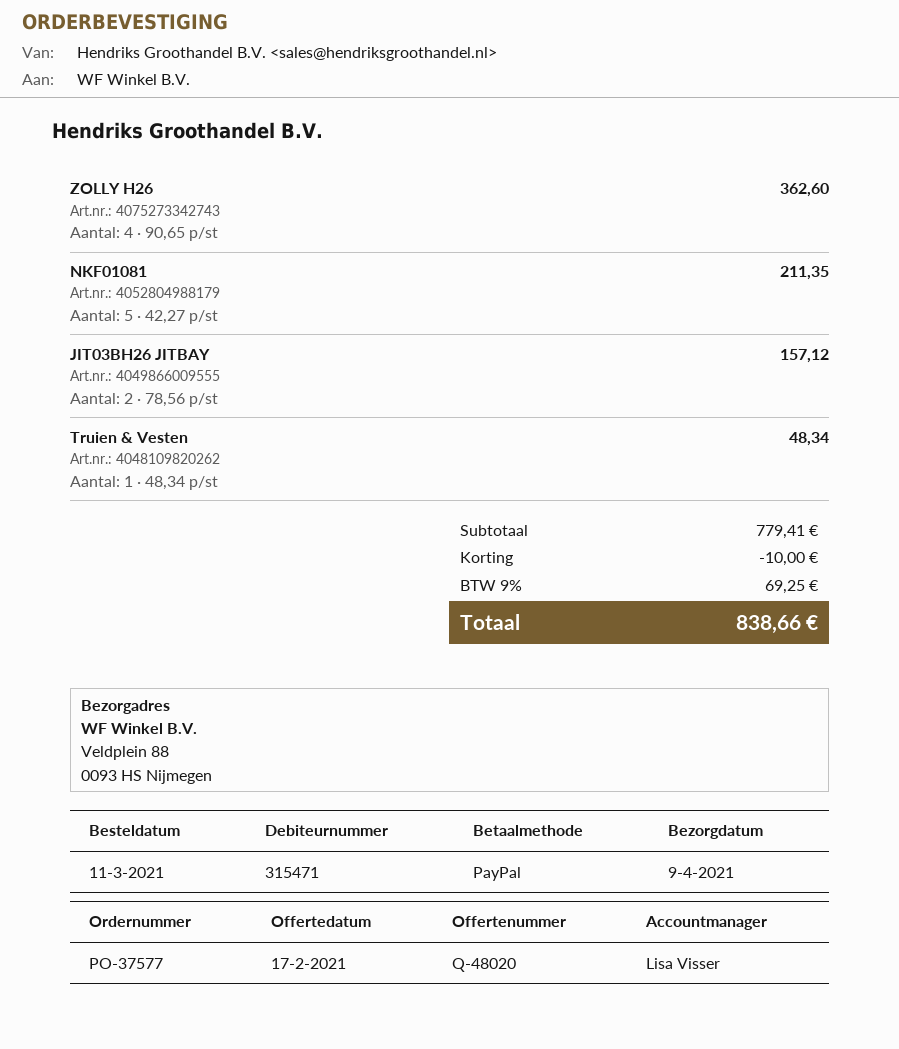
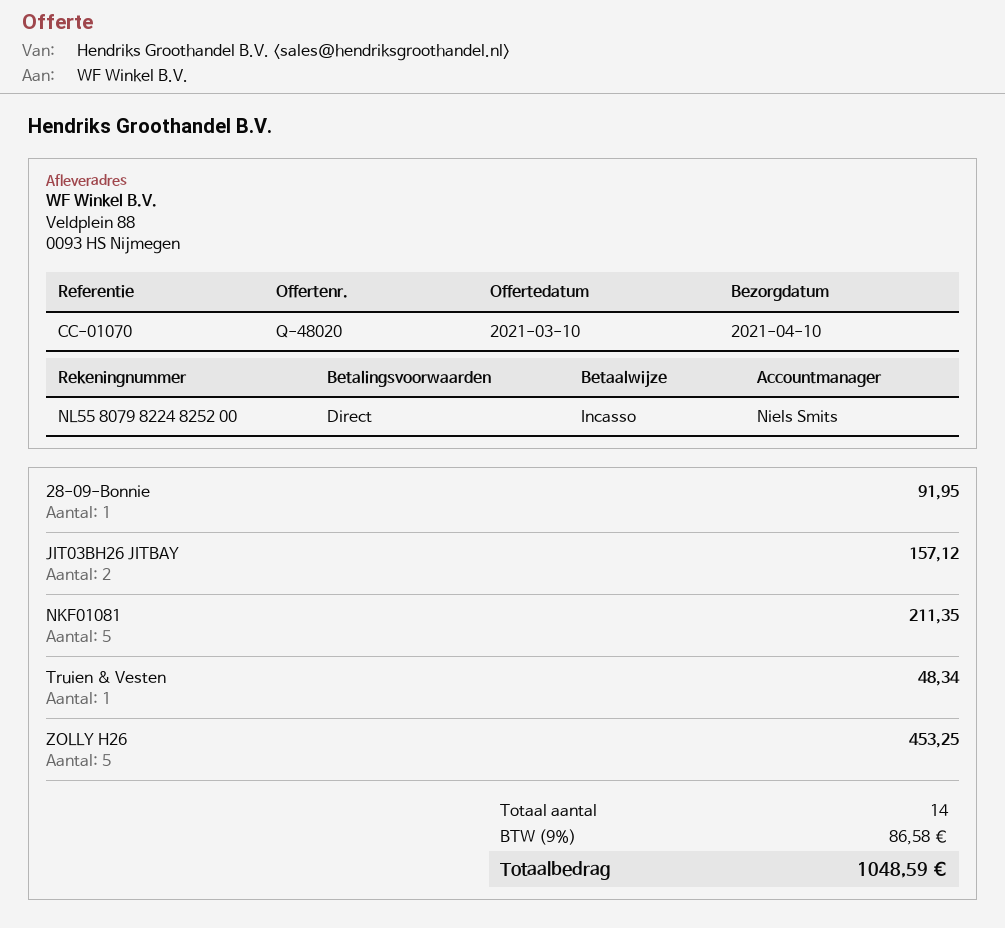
quote date: 2021-02-17 -> 2021-03-10
delivery date: 2021-04-09 -> 2021-04-10
sales rep: Lisa Visser -> Niels Smits
payment method: PayPal -> direct debit
ZOLLY H26: 4 for 362.60 -> 5 for 453.25
28-09-Bonnie: none -> 1 for 91.95
discount: 10.00 -> none
tax: 9% = 69.25 -> 9% = 86.58
total: 838.66 -> 1048.59

